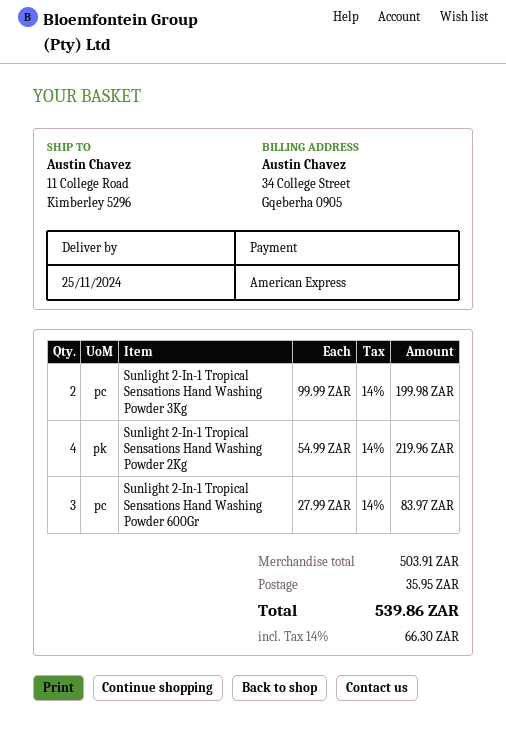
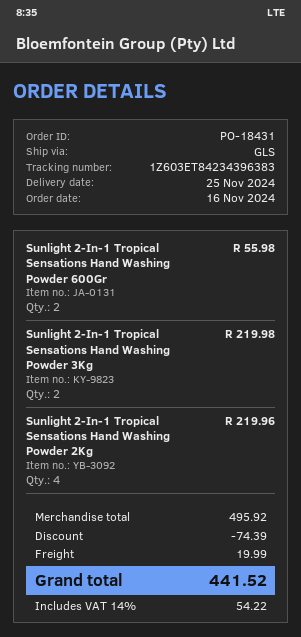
Sunlight 2-In-1 Tropical Sensations Hand Washing Powder 3Kg: 2 for 199.98 -> 2 for 219.98
Sunlight 2-In-1 Tropical Sensations Hand Washing Powder 600Gr: 3 for 83.97 -> 2 for 55.98
subtotal: 503.91 -> 495.92
discount: none -> 74.39
shipping: 35.95 -> 19.99
tax: 14% = 66.30 -> 14% = 54.22
total: 539.86 -> 441.52

